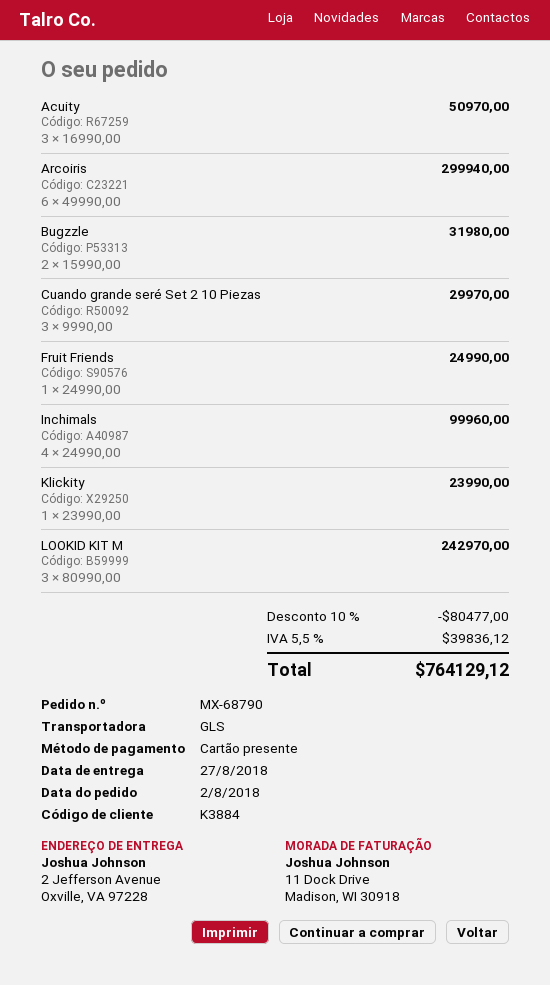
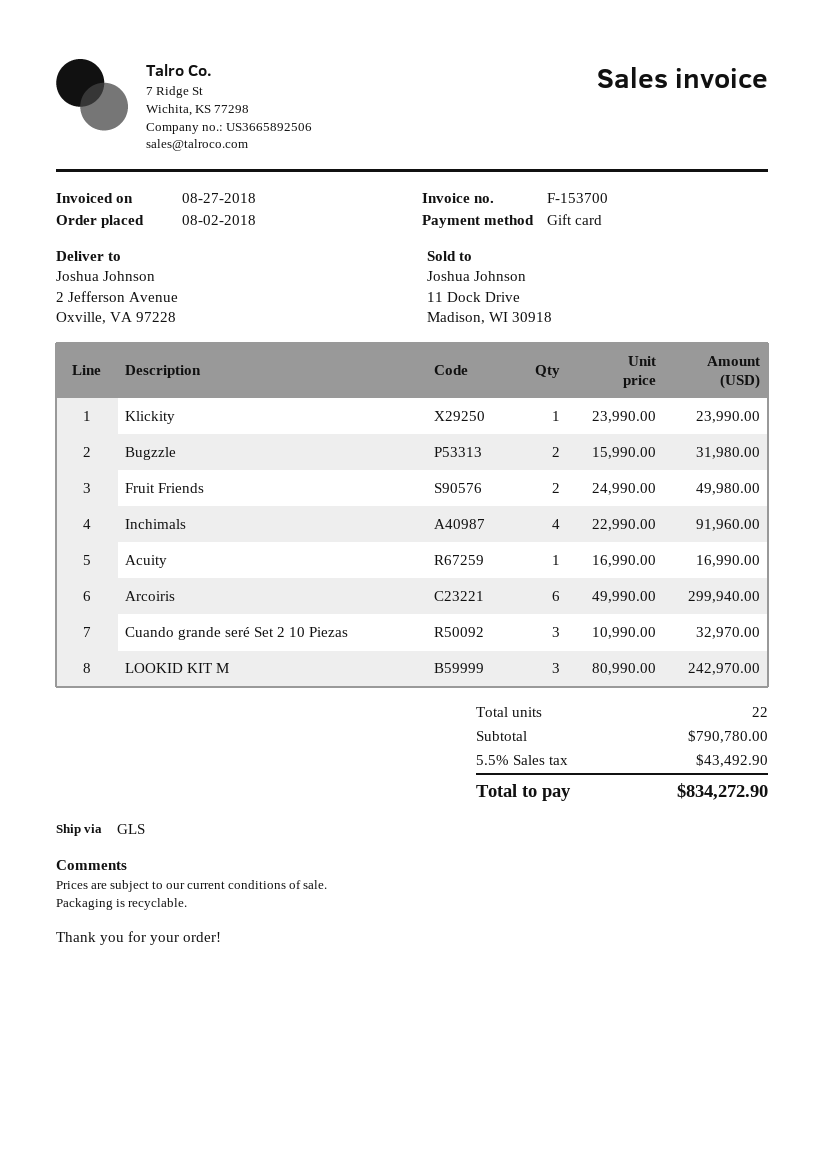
Acuity: 3 x 16990.00 = 50970.00 -> 1 x 16990.00 = 16990.00
Cuando grande seré Set 2 10 Piezas: 3 x 9990.00 = 29970.00 -> 3 x 10990.00 = 32970.00
Fruit Friends: 1 x 24990.00 = 24990.00 -> 2 x 24990.00 = 49980.00
Inchimals: 4 x 24990.00 = 99960.00 -> 4 x 22990.00 = 91960.00
discount: 10% = 80477.00 -> none
tax: 5.5% = 39836.12 -> 5.5% = 43492.90
total: 764129.12 -> 834272.90

